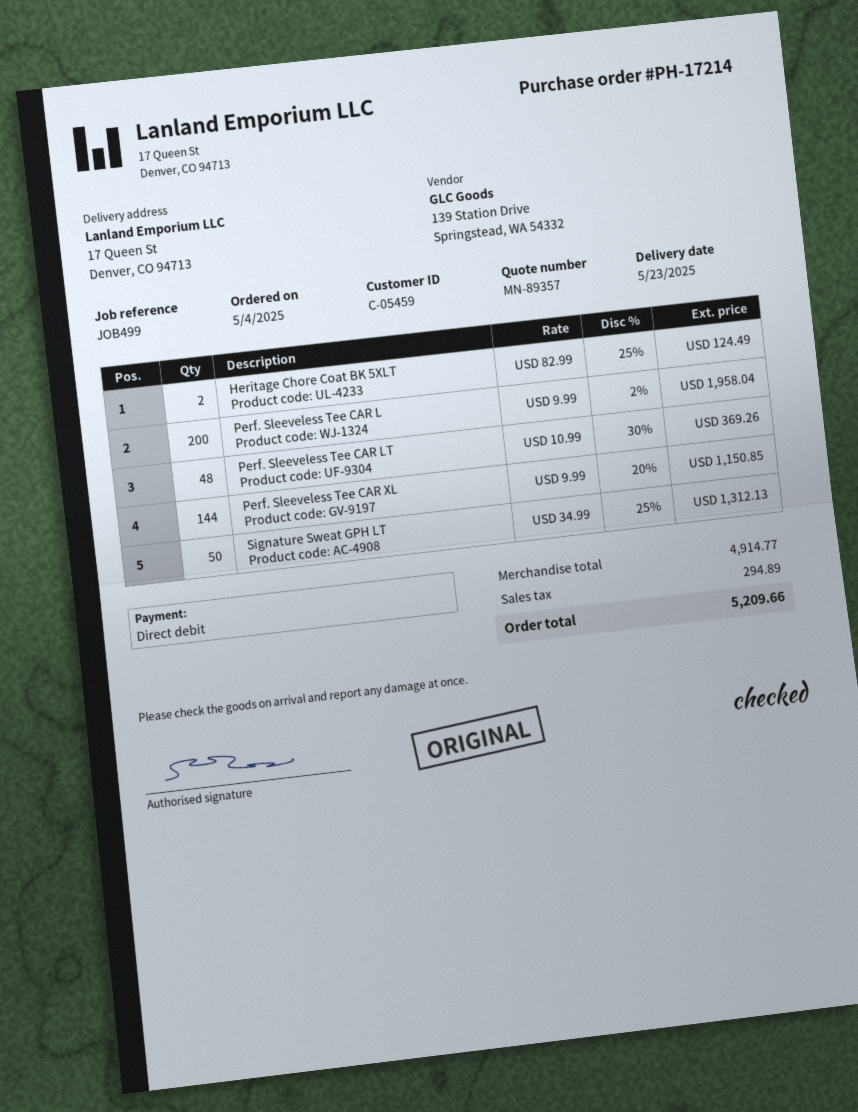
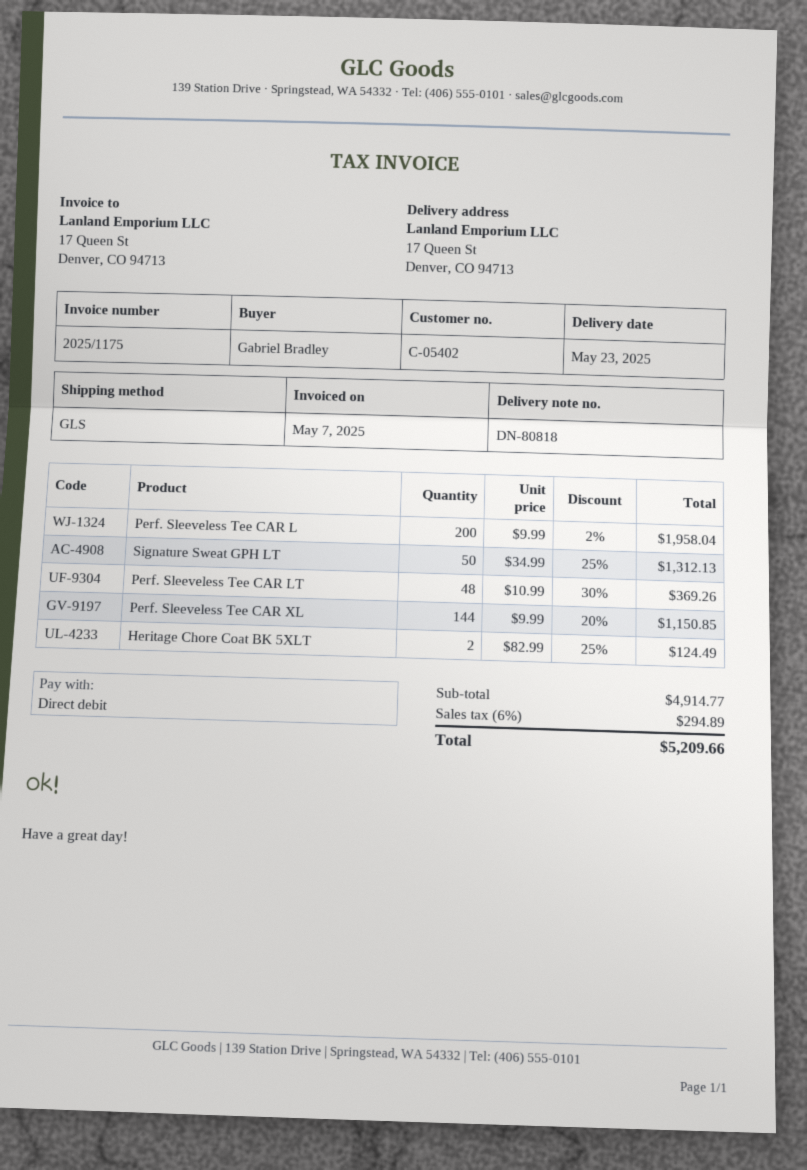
customer number: C-05459 -> C-05402

